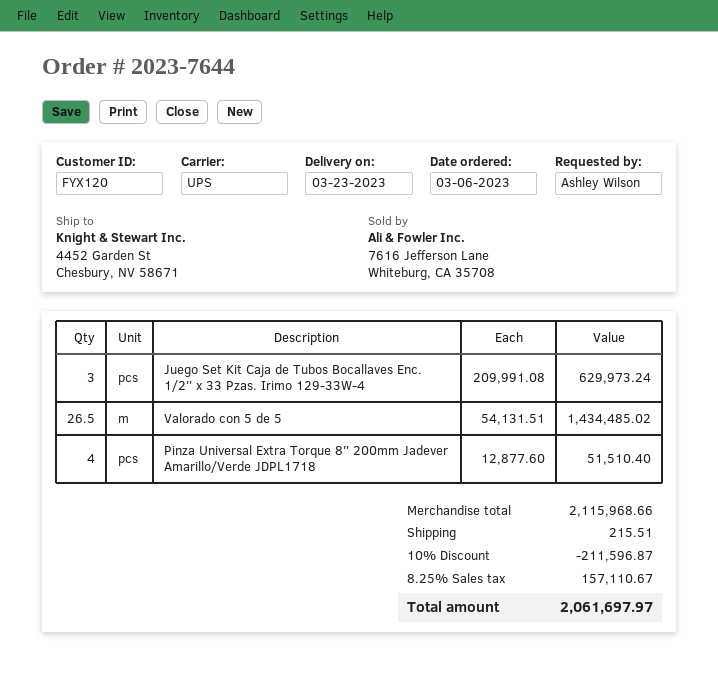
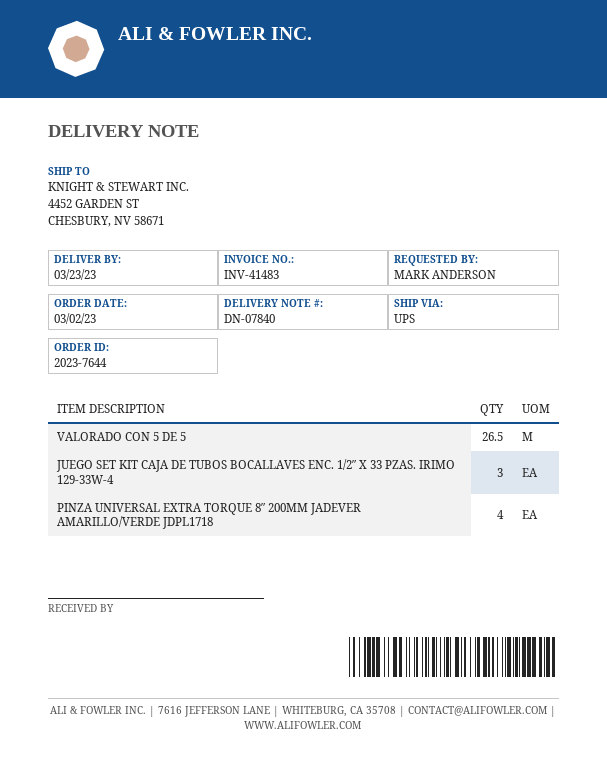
order date: 2023-03-06 -> 2023-03-02
ordered by: Ashley Wilson -> MARK ANDERSON

